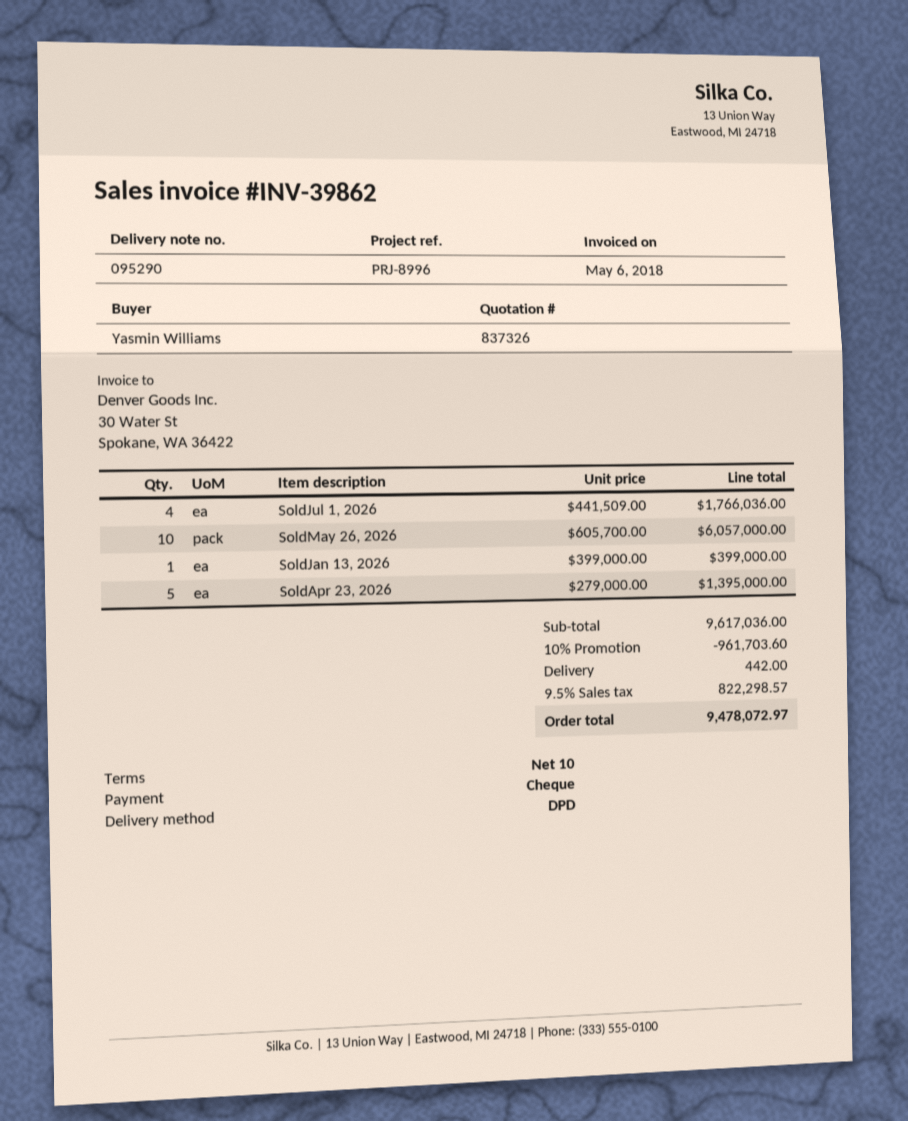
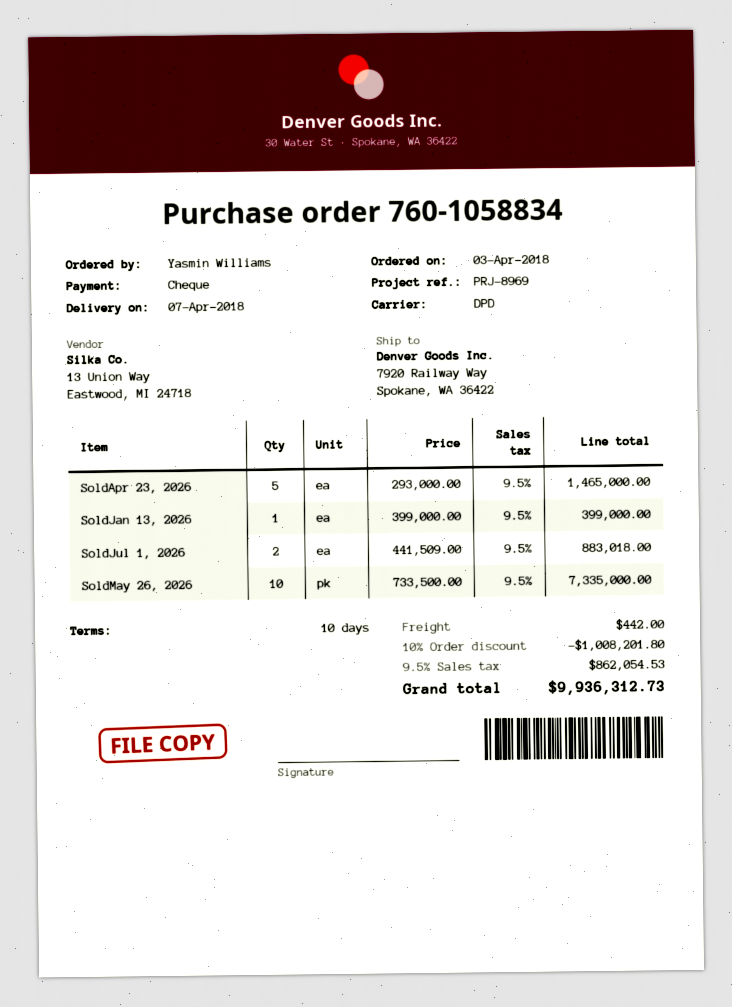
reference: PRJ-8996 -> PRJ-8969
SoldJul 1, 2026: 4 x 441509.00 = 1766036.00 -> 2 x 441509.00 = 883018.00
SoldMay 26, 2026: 10 x 605700.00 = 6057000.00 -> 10 x 733500.00 = 7335000.00
SoldApr 23, 2026: 5 x 279000.00 = 1395000.00 -> 5 x 293000.00 = 1465000.00
discount: 10% = 961703.60 -> 10% = 1008201.80
tax: 9.5% = 822298.57 -> 9.5% = 862054.53
total: 9478072.97 -> 9936312.73

